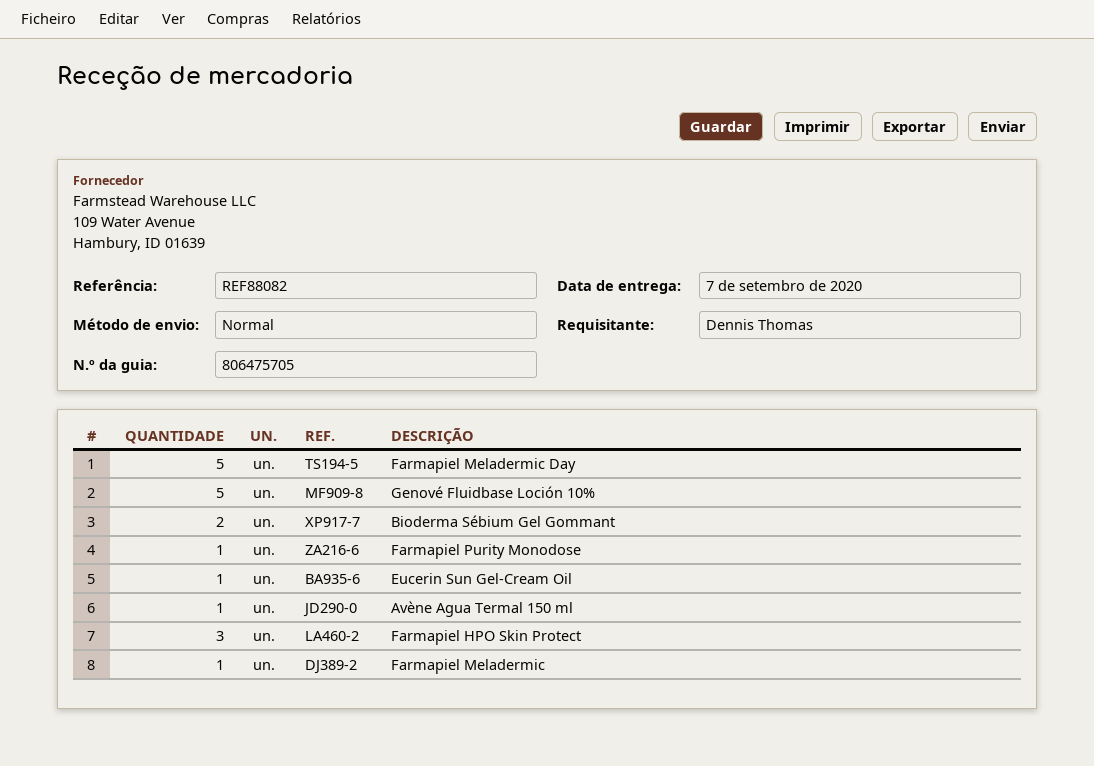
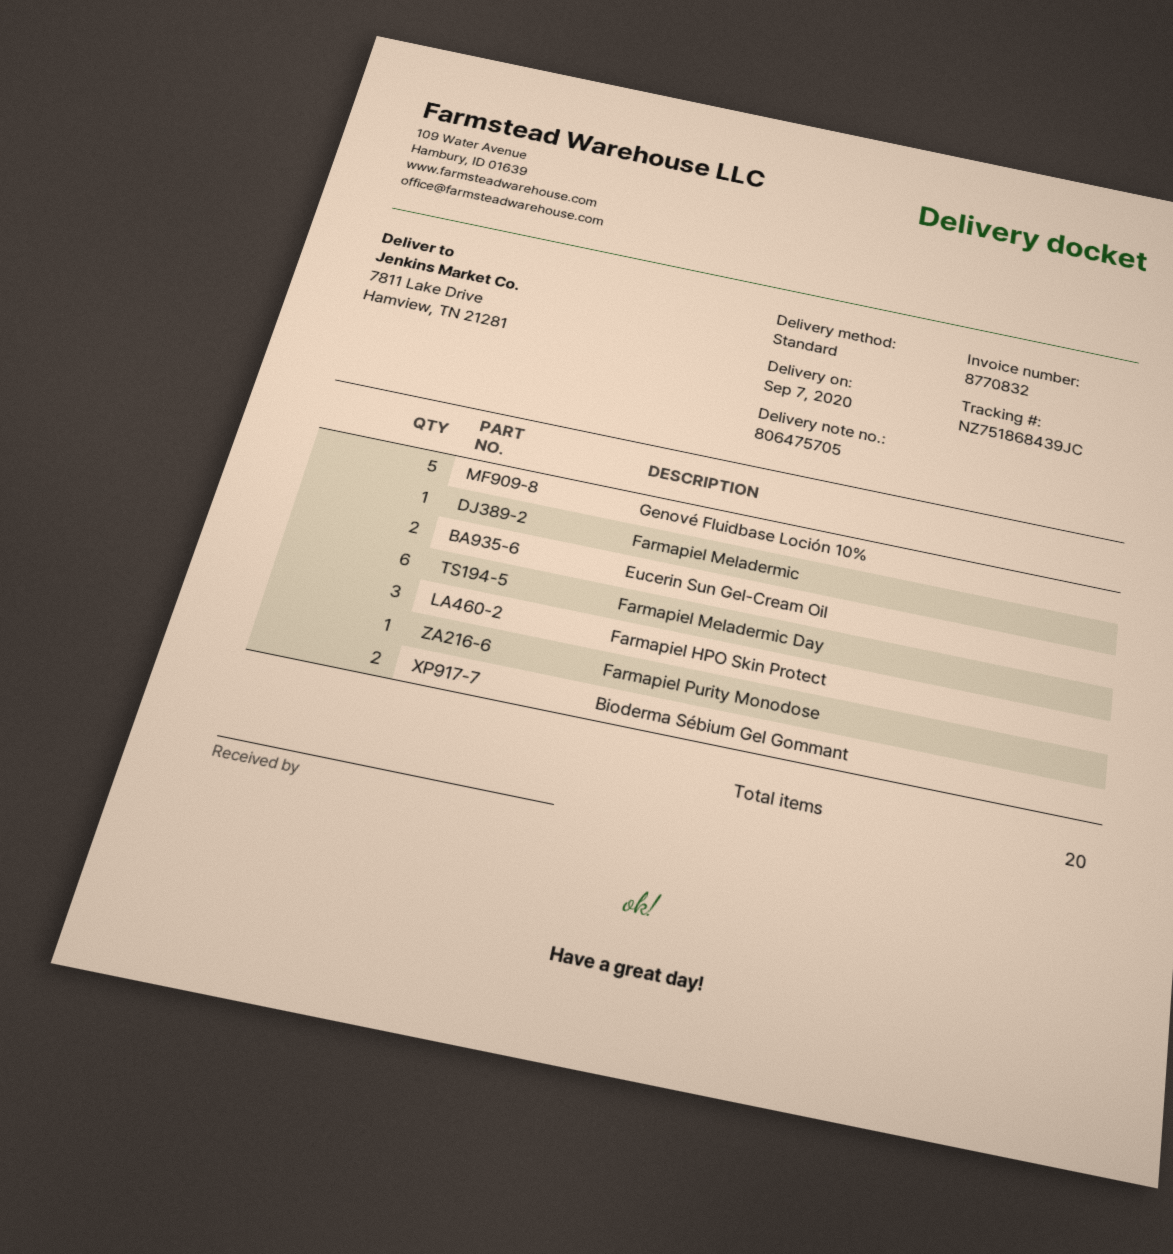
Farmapiel Meladermic Day: 5 -> 6
Eucerin Sun Gel-Cream Oil: 1 -> 2
Avène Agua Termal 150 ml: 1 -> none

